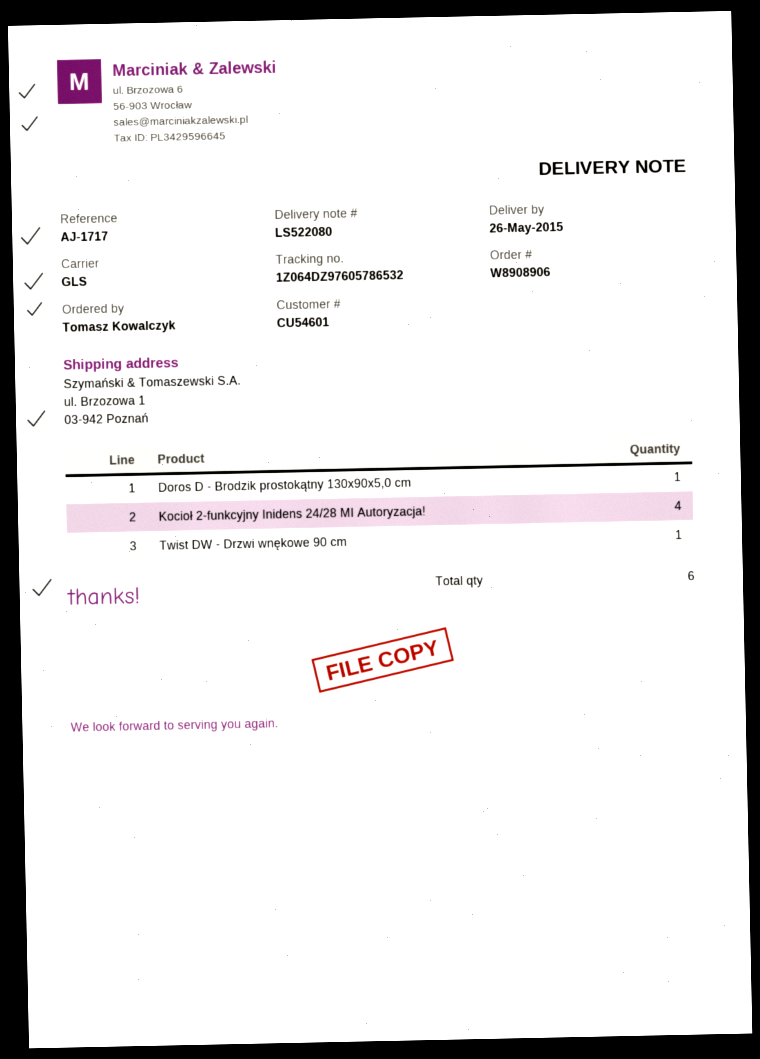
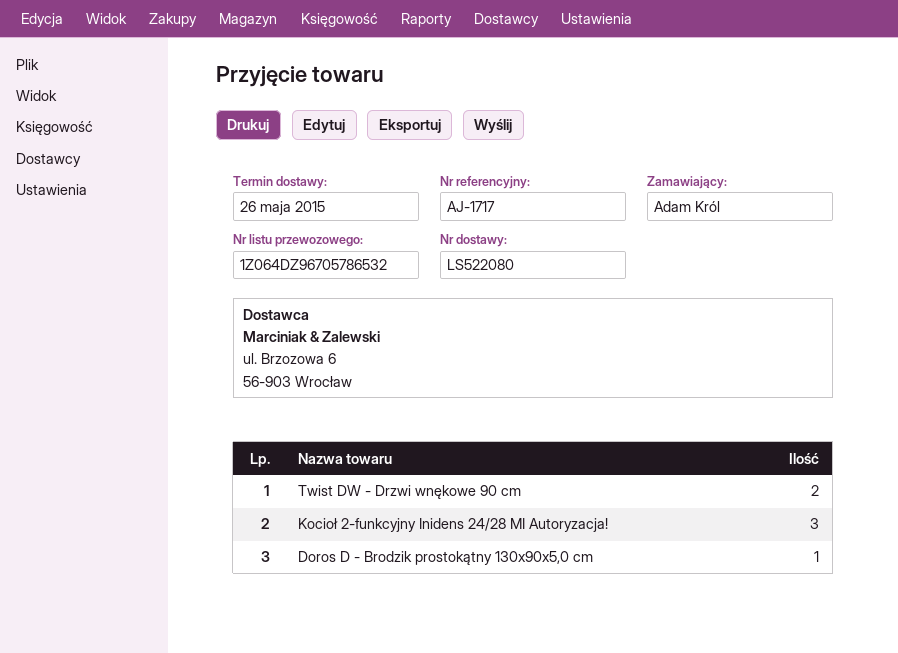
ordered by: Tomasz Kowalczyk -> Adam Król
tracking number: 1Z064DZ97605786532 -> 1Z064DZ96705786532
Kocioł 2-funkcyjny Inidens 24/28 MI Autoryzacja!: 4 -> 3
Twist DW - Drzwi wnękowe 90 cm: 1 -> 2

